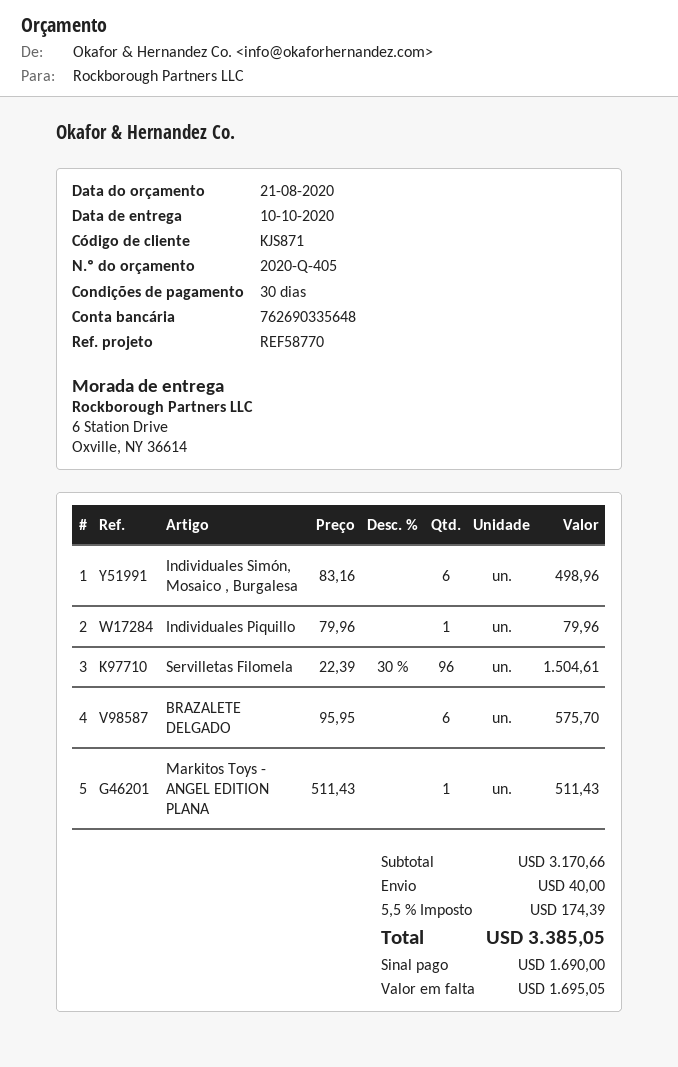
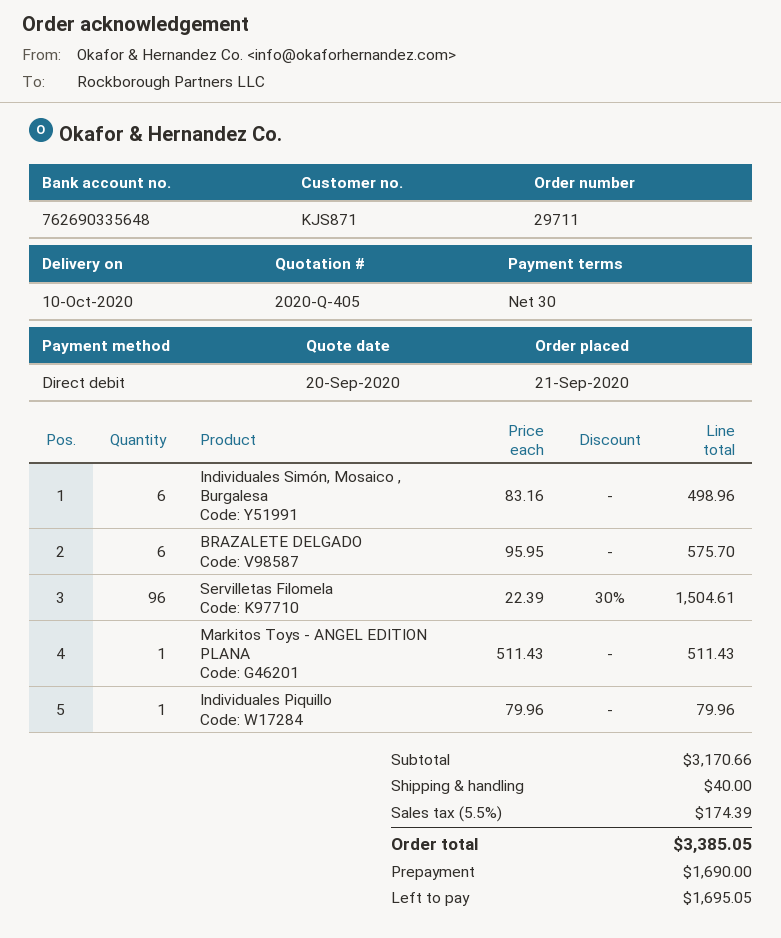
quote date: 2020-08-21 -> 2020-09-20

